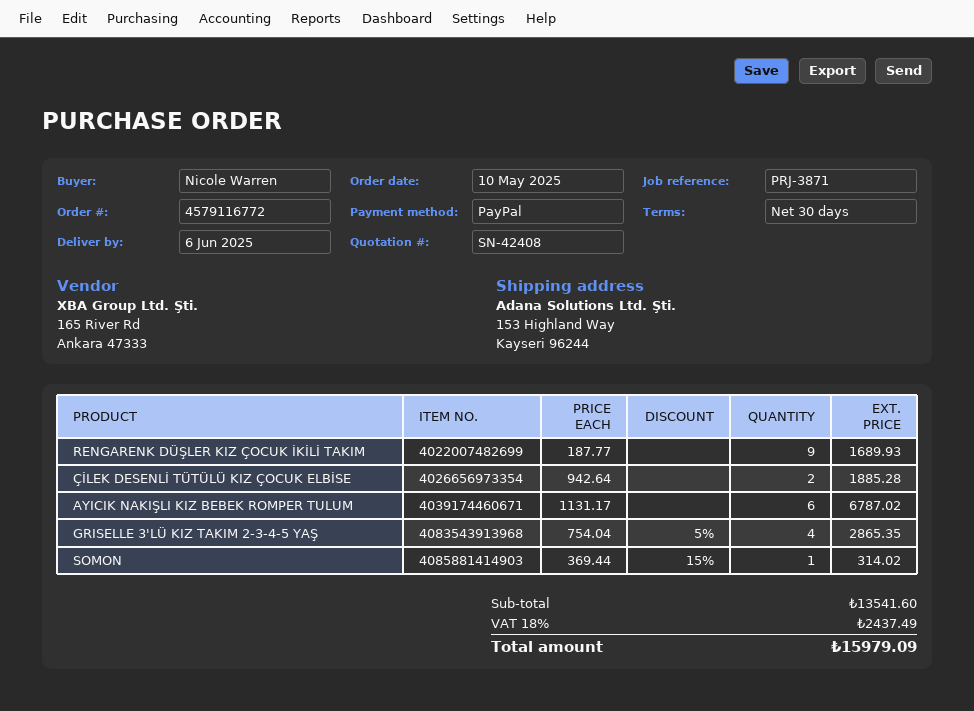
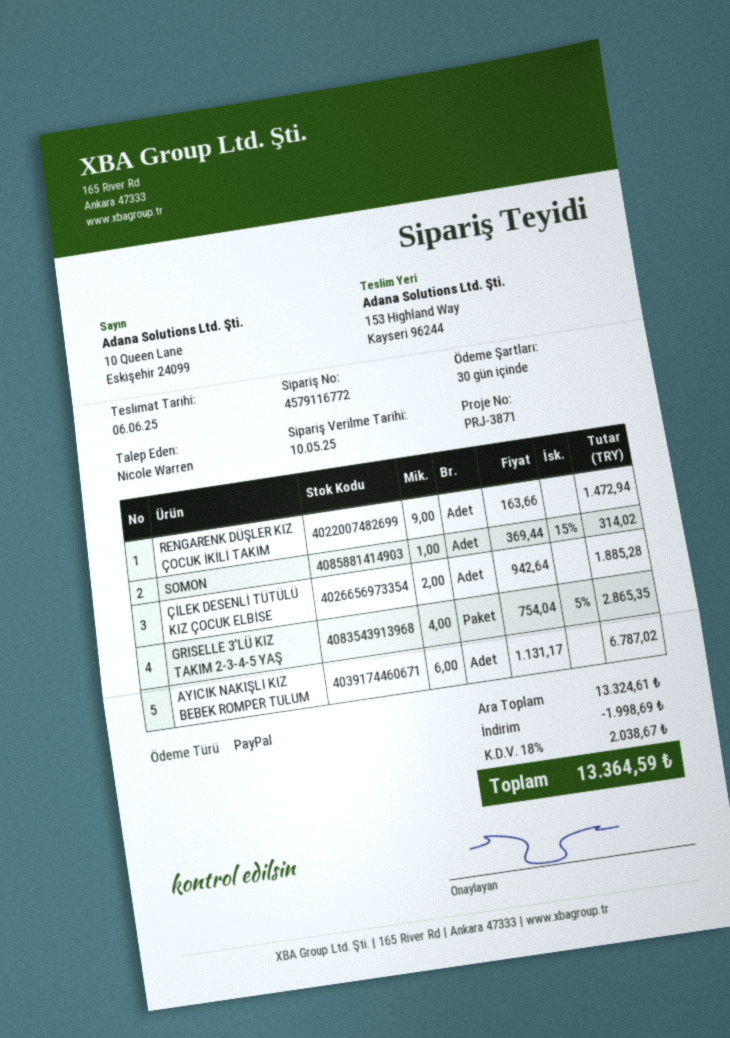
RENGARENK DÜŞLER KIZ ÇOCUK İKİLİ TAKIM: 9 x 187.77 = 1689.93 -> 9 x 163.66 = 1472.94
subtotal: 13541.60 -> 13324.61
discount: none -> 1998.69
tax: 18% = 2437.49 -> 18% = 2038.67
total: 15979.09 -> 13364.59

